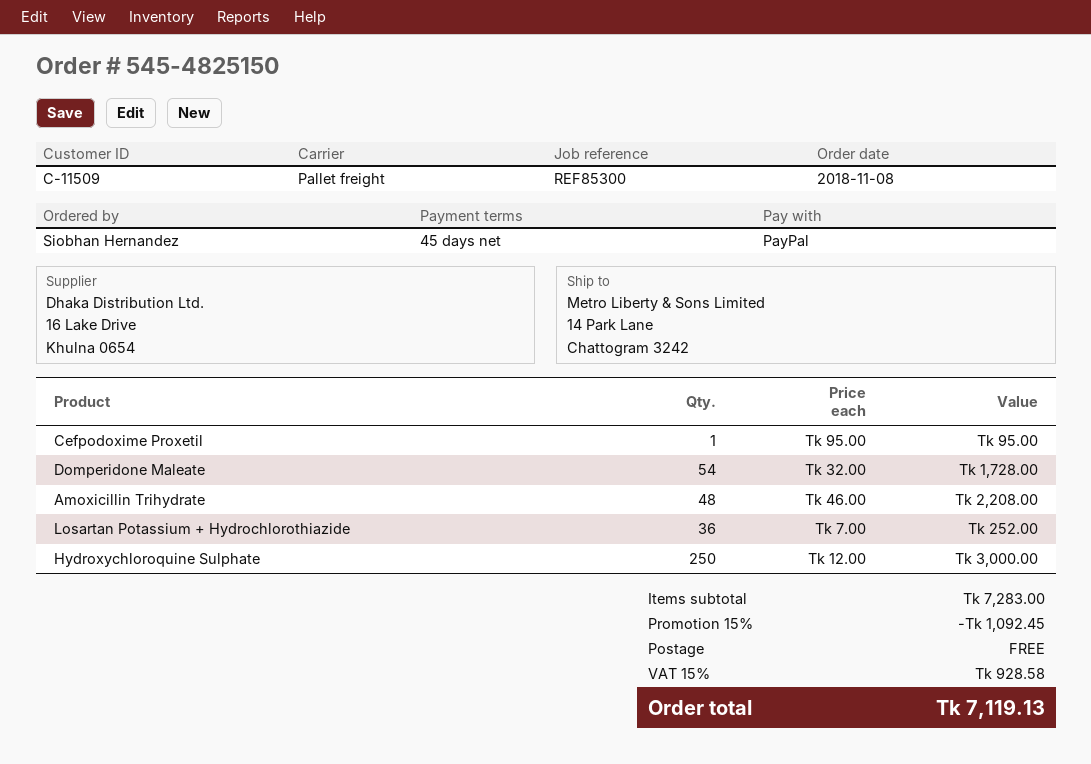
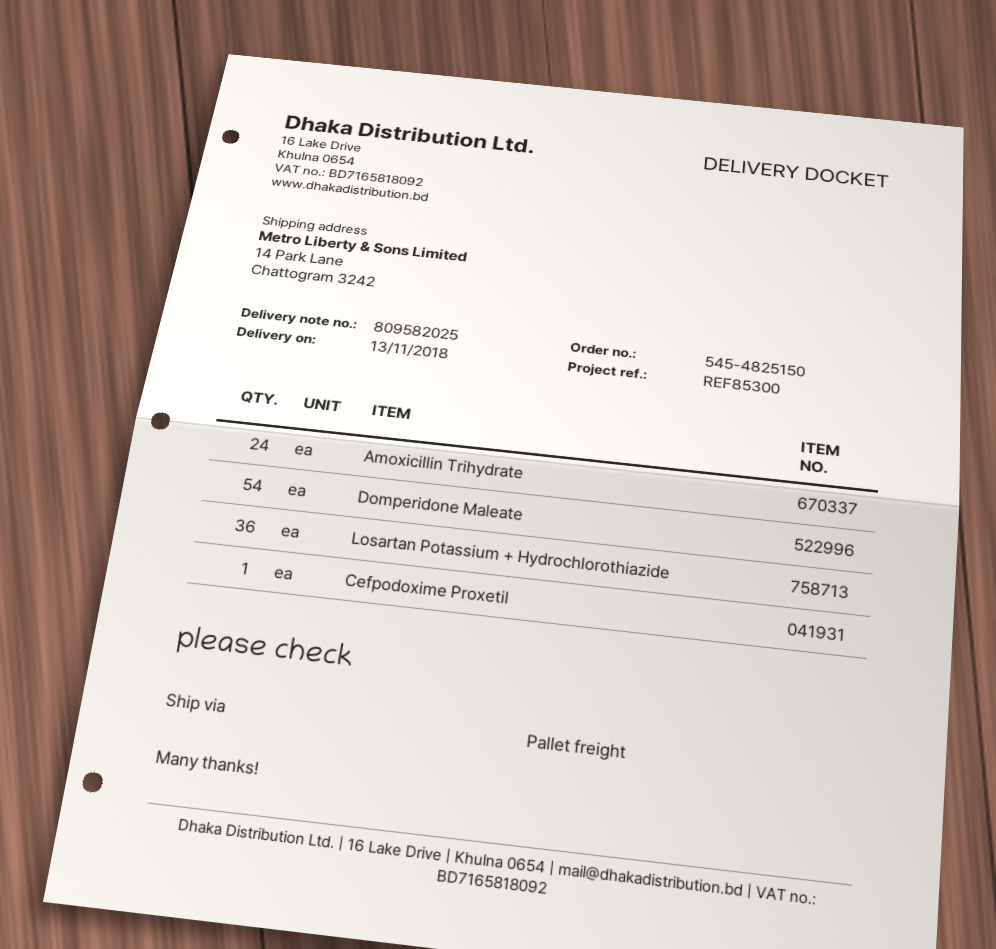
Amoxicillin Trihydrate: 48 -> 24
Hydroxychloroquine Sulphate: 250 -> none

